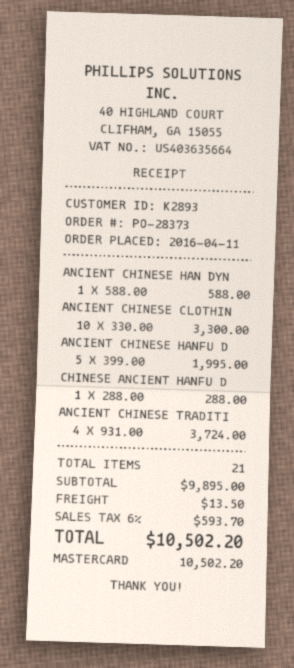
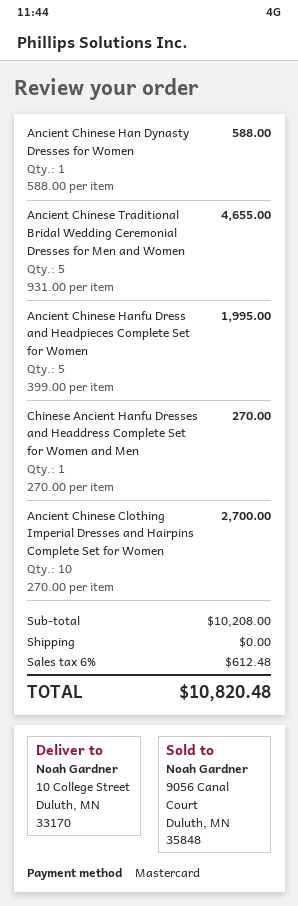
ANCIENT CHINESE CLOTHIN: 10 x 330.00 = 3300.00 -> 10 x 270.00 = 2700.00
CHINESE ANCIENT HANFU D: 1 x 288.00 = 288.00 -> 1 x 270.00 = 270.00
ANCIENT CHINESE TRADITI: 4 x 931.00 = 3724.00 -> 5 x 931.00 = 4655.00
subtotal: 9895.00 -> 10208.00
shipping: 13.50 -> 0.00
tax: 6% = 593.70 -> 6% = 612.48
total: 10502.20 -> 10820.48

